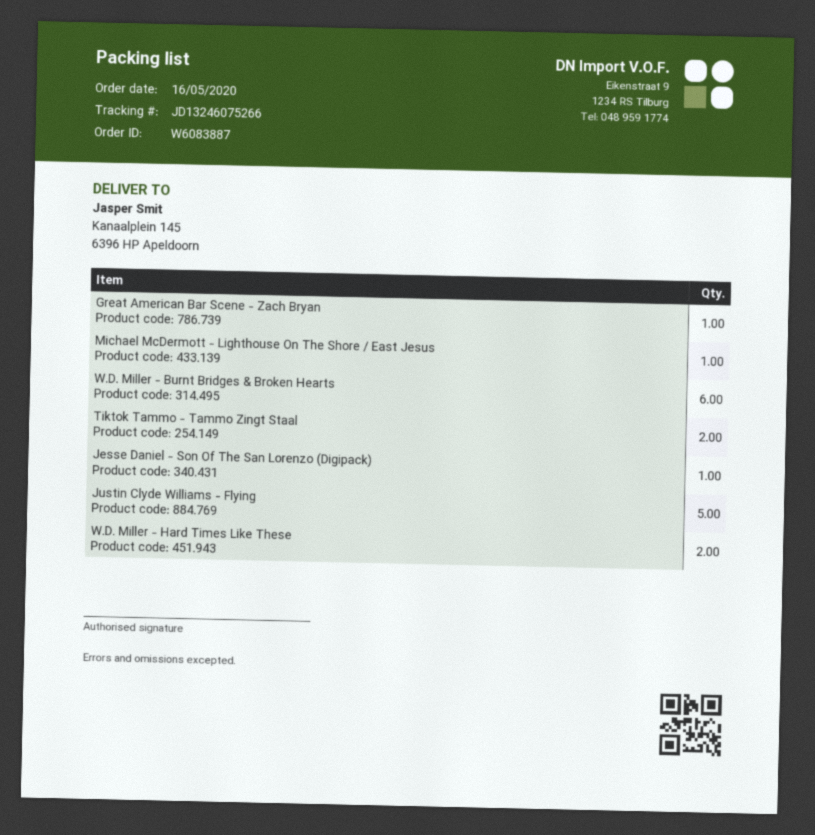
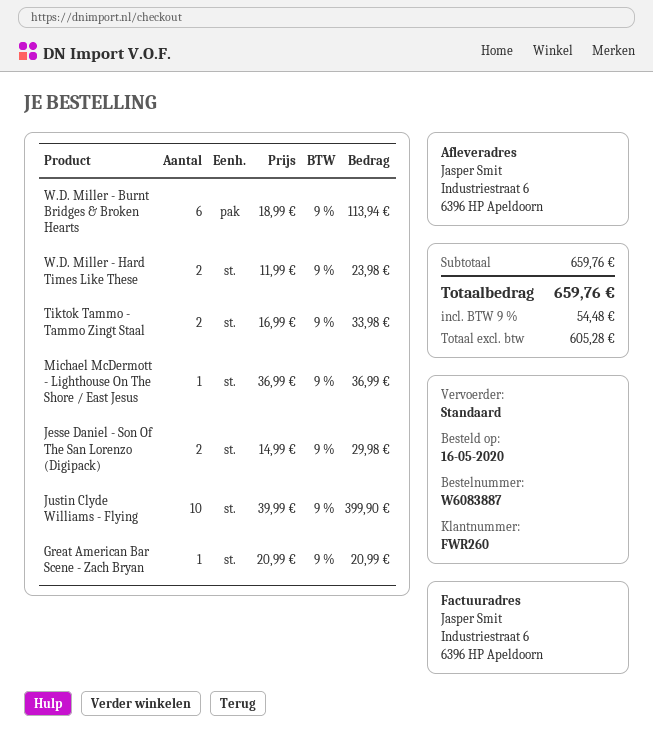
ship to: Kanaalplein 145, 6396 HP Apeldoorn -> Industriestraat 6, 6396 HP Apeldoorn
Jesse Daniel - Son Of The San Lorenzo (Digipack): 1 -> 2
Justin Clyde Williams - Flying: 5 -> 10

